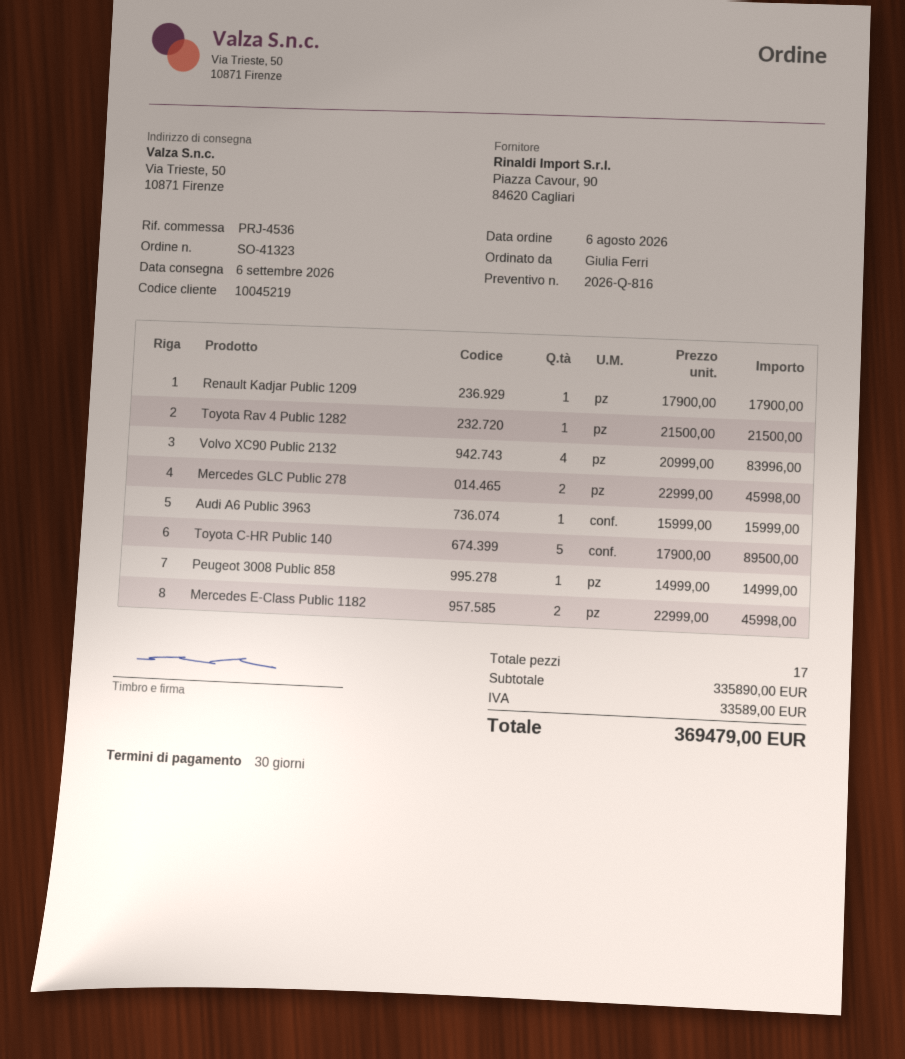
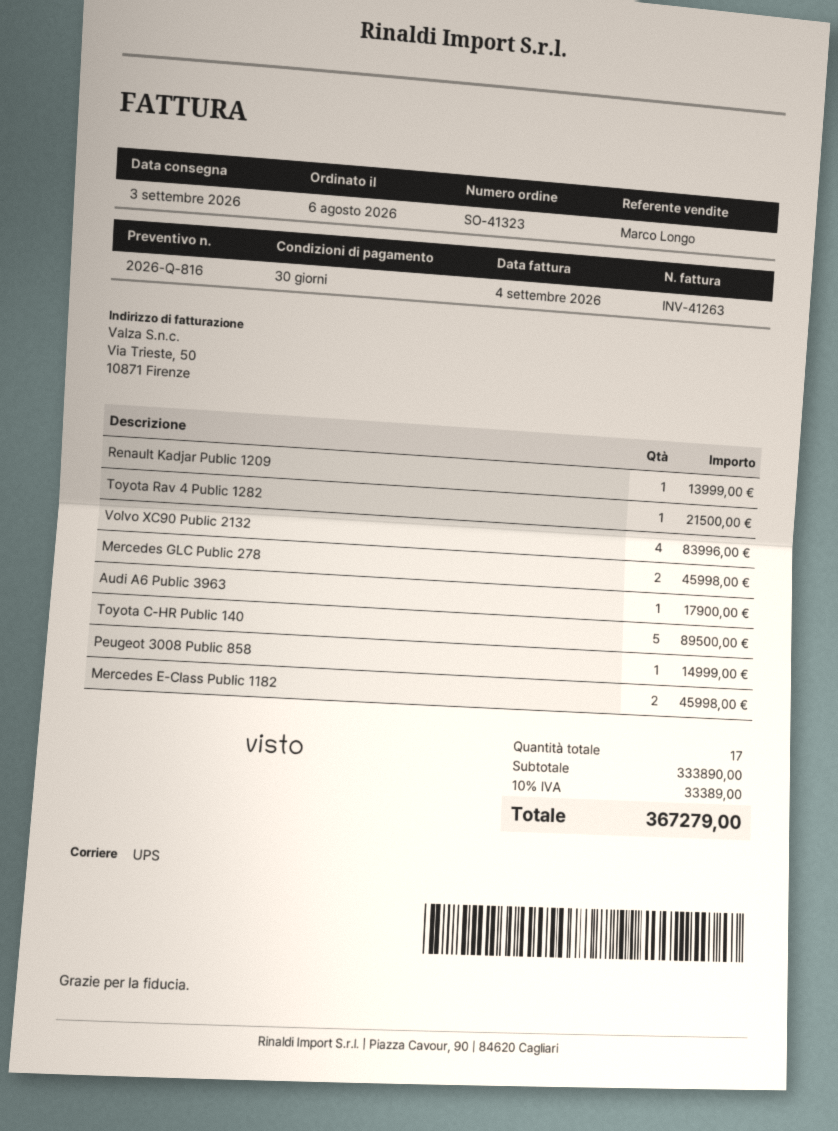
delivery date: 2026-09-06 -> 2026-09-03
Renault Kadjar Public 1209: 1 for 17900.00 -> 1 for 13999.00
Audi A6 Public 3963: 1 for 15999.00 -> 1 for 17900.00
subtotal: 335890.00 -> 333890.00
tax: 33589.00 -> 33389.00
total: 369479.00 -> 367279.00

